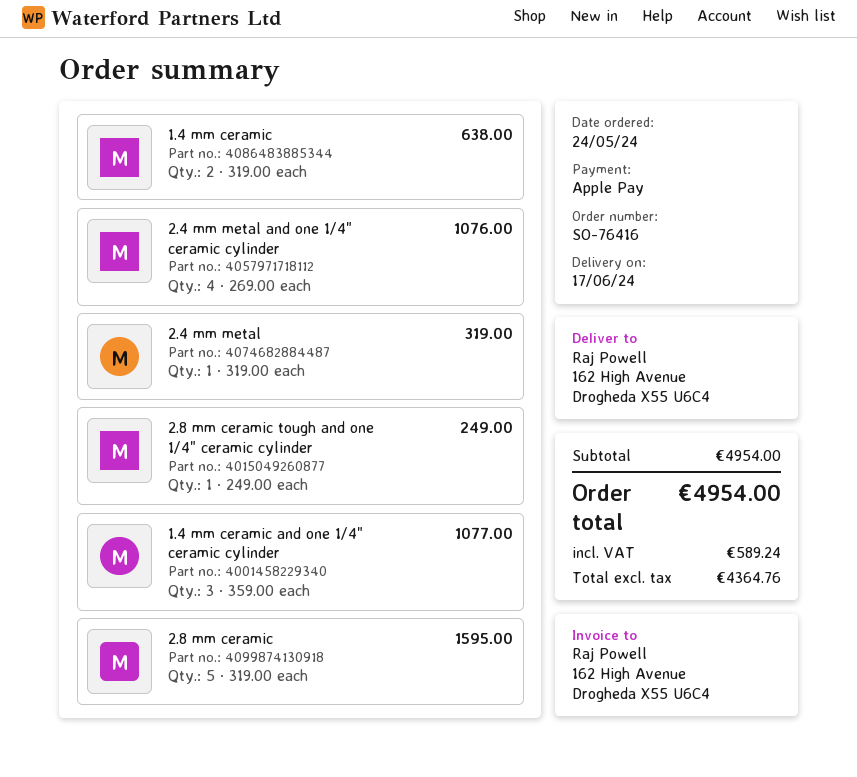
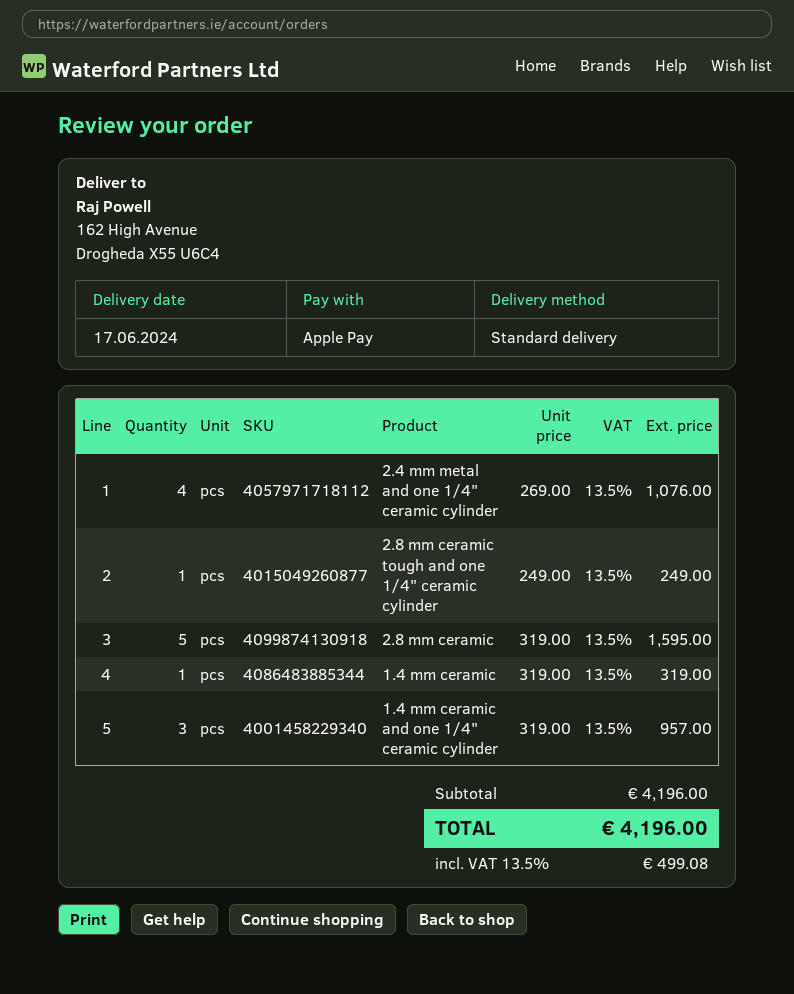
1.4 mm ceramic: 2 x 319.00 = 638.00 -> 1 x 319.00 = 319.00
2.4 mm metal: 1 x 319.00 = 319.00 -> none
1.4 mm ceramic and one 1/4" ceramic cylinder: 3 x 359.00 = 1077.00 -> 3 x 319.00 = 957.00
subtotal: 4954.00 -> 4196.00
tax: 589.24 -> 499.08
total: 4954.00 -> 4196.00

